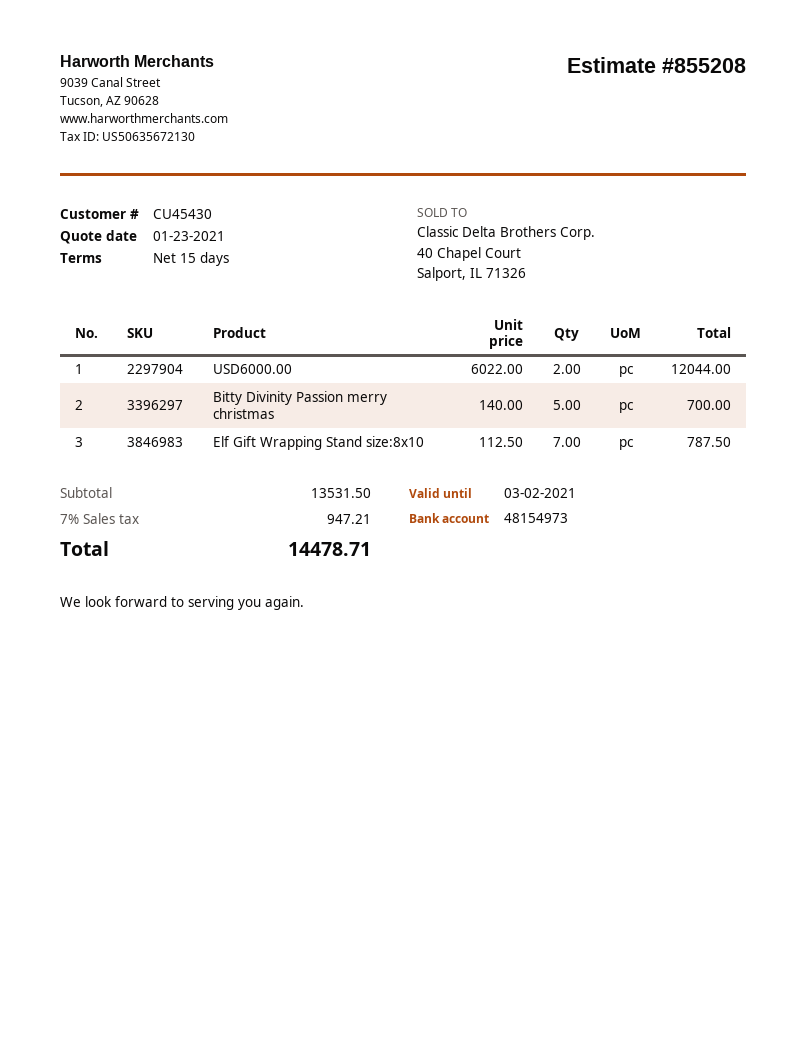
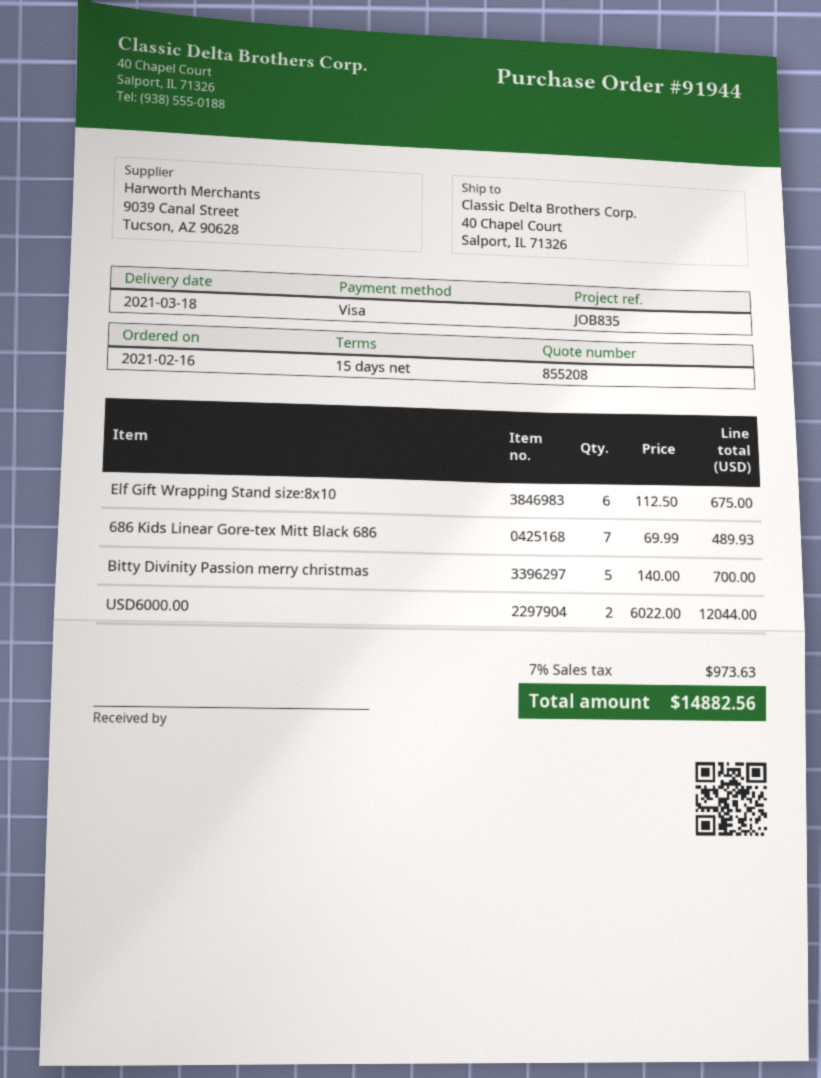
Elf Gift Wrapping Stand size:8x10: 7 x 112.50 = 787.50 -> 6 x 112.50 = 675.00
686 Kids Linear Gore-tex Mitt Black 686: none -> 7 x 69.99 = 489.93
tax: 7% = 947.21 -> 7% = 973.63
total: 14478.71 -> 14882.56

